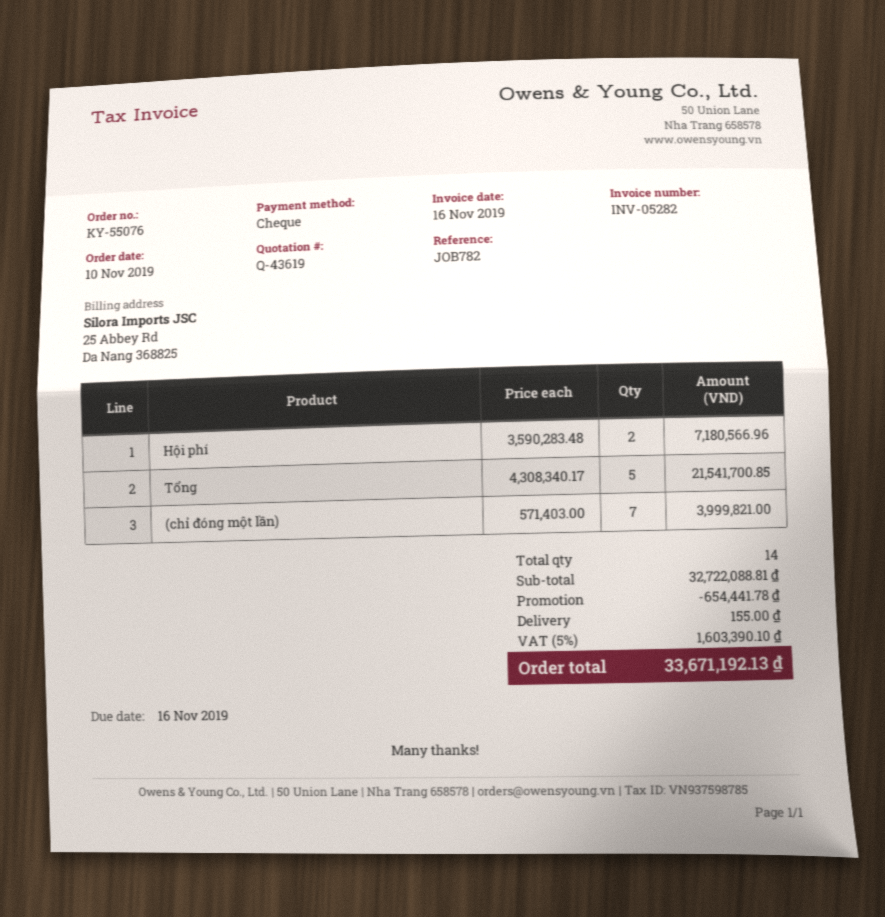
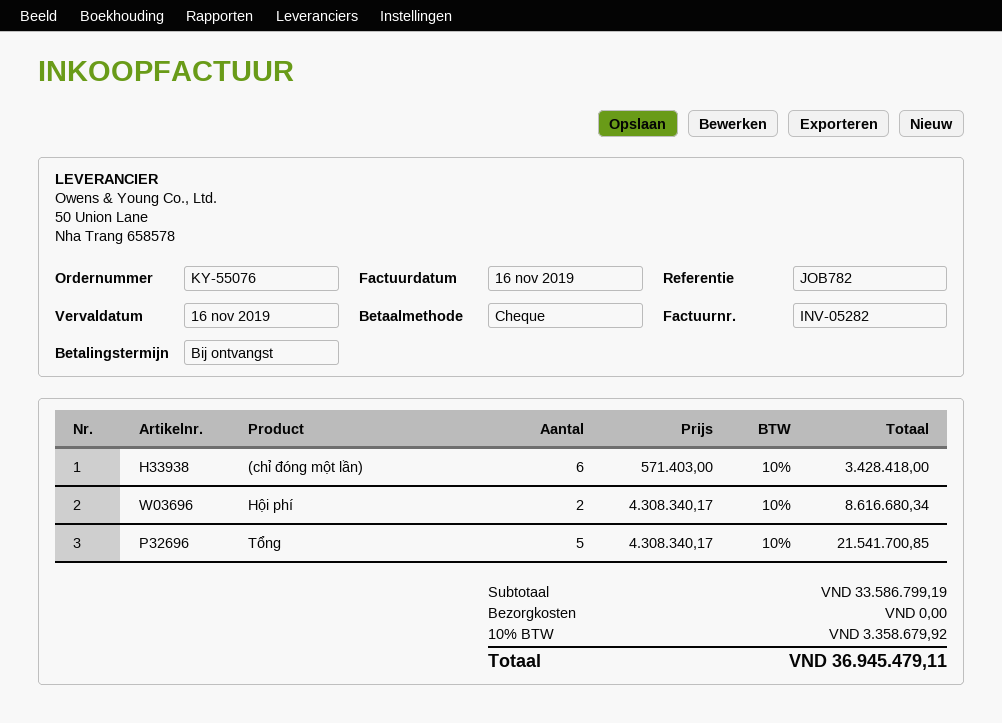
Hội phí: 2 x 3590283.48 = 7180566.96 -> 2 x 4308340.17 = 8616680.34
(chỉ đóng một lần): 7 x 571403.00 = 3999821.00 -> 6 x 571403.00 = 3428418.00
subtotal: 32722088.81 -> 33586799.19
discount: 654441.78 -> none
shipping: 155.00 -> 0.00
tax: 5% = 1603390.10 -> 10% = 3358679.92
total: 33671192.13 -> 36945479.11

